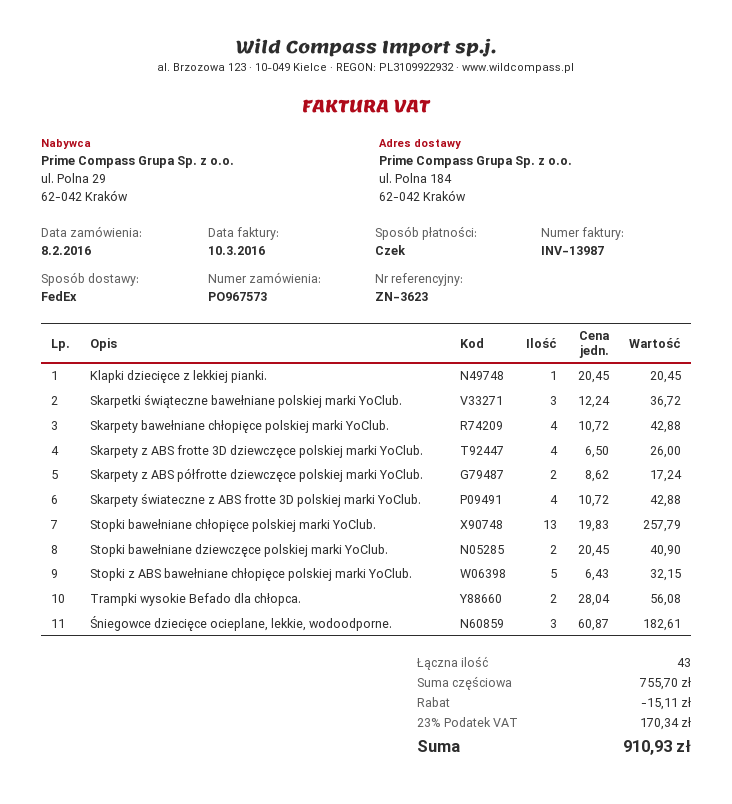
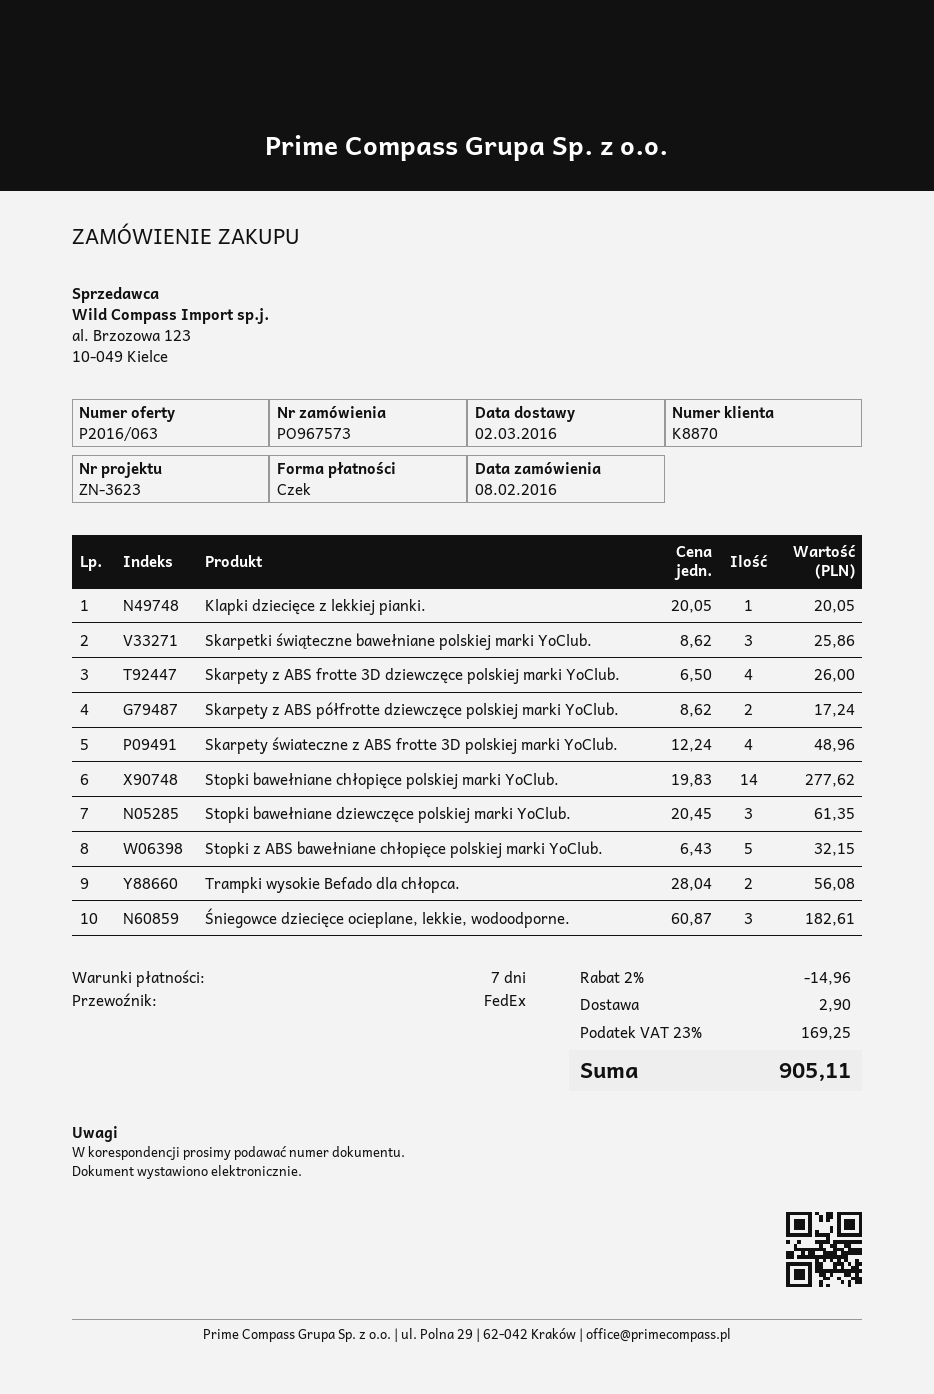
Klapki dziecięce z lekkiej pianki.: 1 x 20.45 = 20.45 -> 1 x 20.05 = 20.05
Skarpetki świąteczne bawełniane polskiej marki YoClub.: 3 x 12.24 = 36.72 -> 3 x 8.62 = 25.86
Skarpety bawełniane chłopięce polskiej marki YoClub.: 4 x 10.72 = 42.88 -> none
Skarpety świateczne z ABS frotte 3D polskiej marki YoClub.: 4 x 10.72 = 42.88 -> 4 x 12.24 = 48.96
Stopki bawełniane chłopięce polskiej marki YoClub.: 13 x 19.83 = 257.79 -> 14 x 19.83 = 277.62
Stopki bawełniane dziewczęce polskiej marki YoClub.: 2 x 20.45 = 40.90 -> 3 x 20.45 = 61.35
discount: 15.11 -> 14.96
shipping: none -> 2.90
tax: 23% = 170.34 -> 23% = 169.25
total: 910.93 -> 905.11

